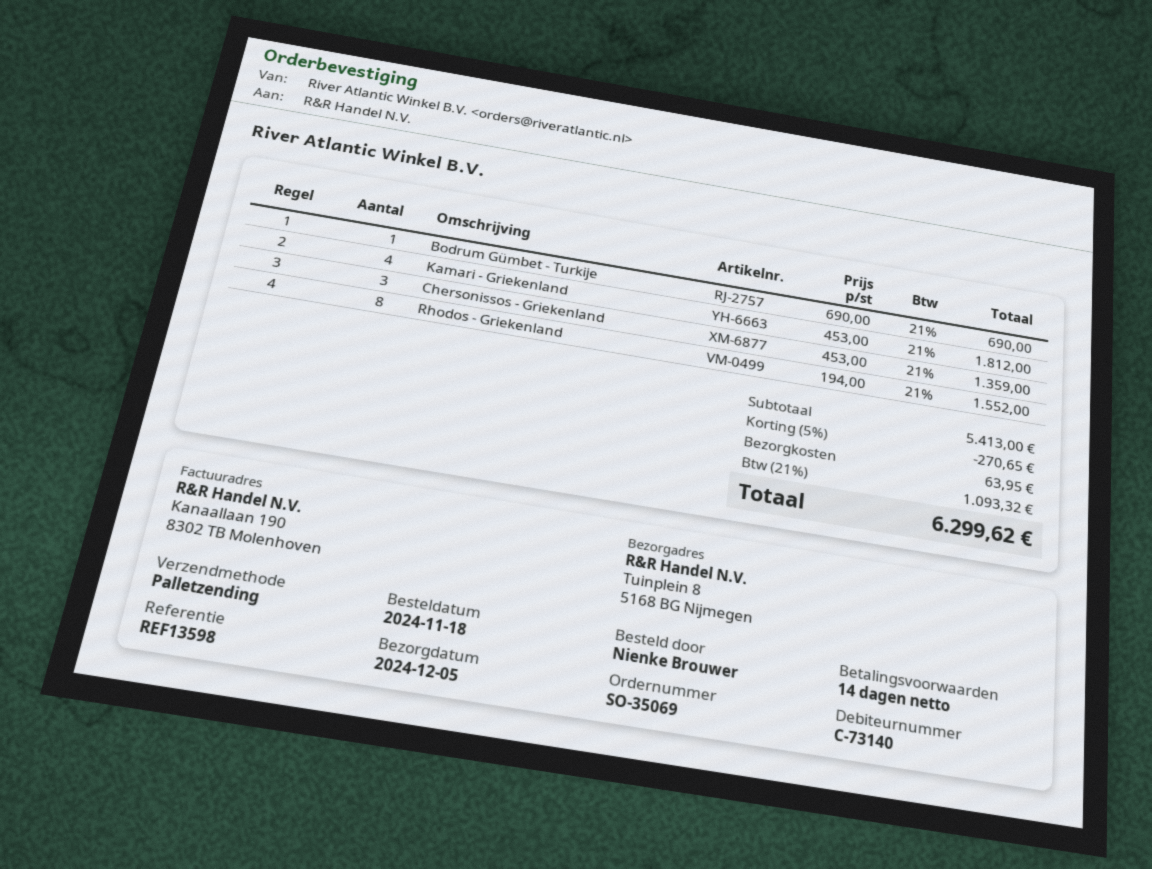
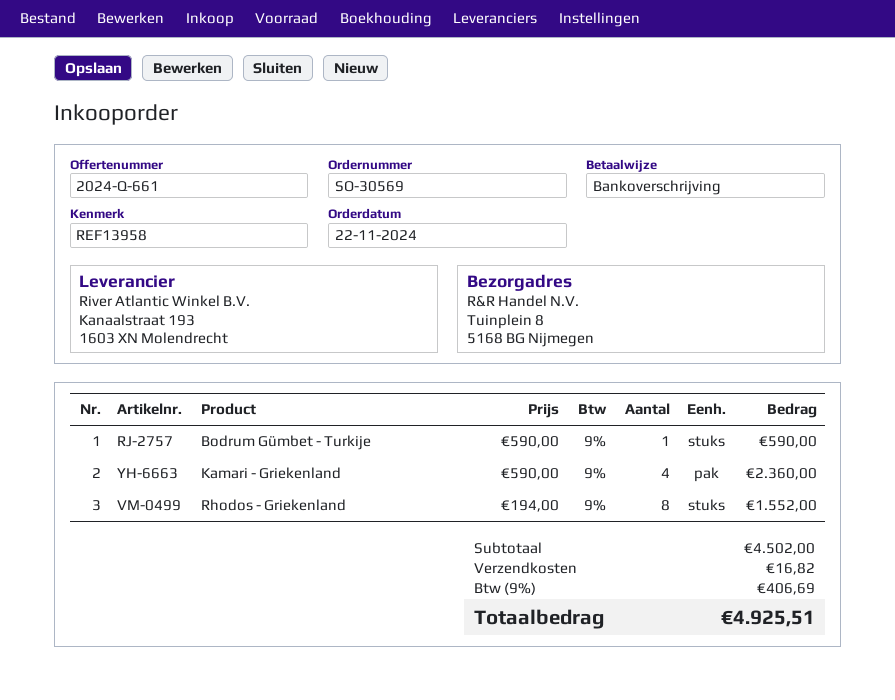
order number: SO-35069 -> SO-30569
order date: 2024-11-18 -> 2024-11-22
reference: REF13598 -> REF13958
Bodrum Gümbet - Turkije: 1 x 690.00 = 690.00 -> 1 x 590.00 = 590.00
Kamari - Griekenland: 4 x 453.00 = 1812.00 -> 4 x 590.00 = 2360.00
Chersonissos - Griekenland: 3 x 453.00 = 1359.00 -> none
subtotal: 5413.00 -> 4502.00
discount: 5% = 270.65 -> none
shipping: 63.95 -> 16.82
tax: 21% = 1093.32 -> 9% = 406.69
total: 6299.62 -> 4925.51

